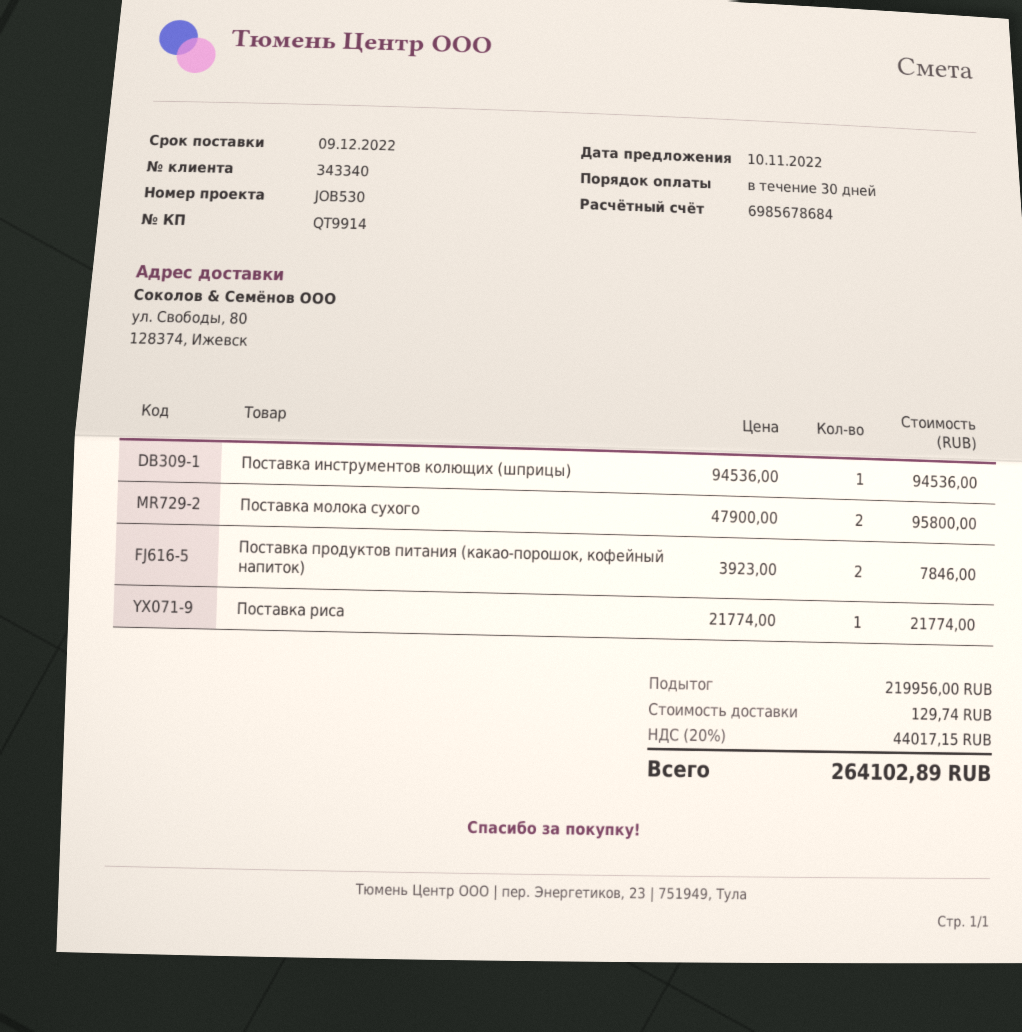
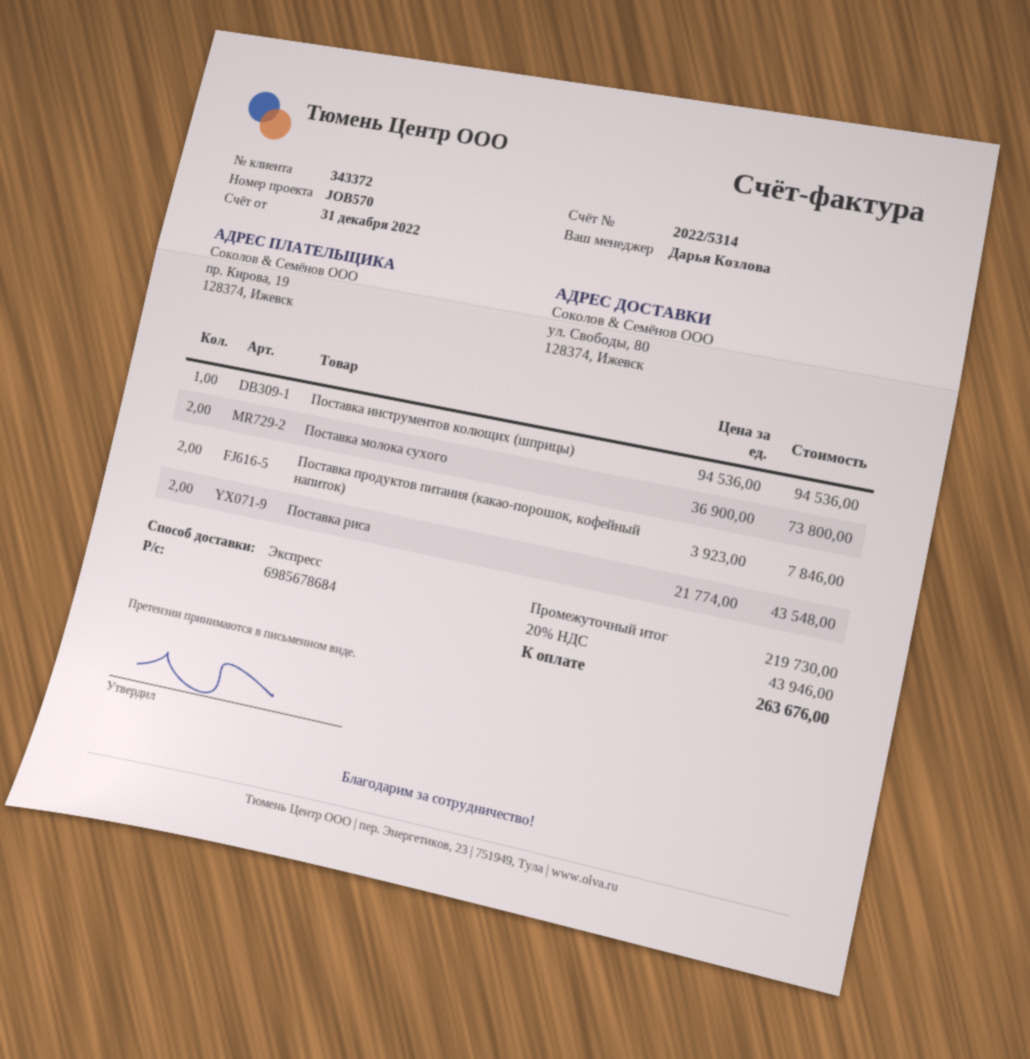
customer number: 343340 -> 343372
reference: JOB530 -> JOB570
Поставка молока сухого: 2 x 47900.00 = 95800.00 -> 2 x 36900.00 = 73800.00
Поставка риса: 1 x 21774.00 = 21774.00 -> 2 x 21774.00 = 43548.00
subtotal: 219956.00 -> 219730.00
shipping: 129.74 -> none
tax: 20% = 44017.15 -> 20% = 43946.00
total: 264102.89 -> 263676.00

